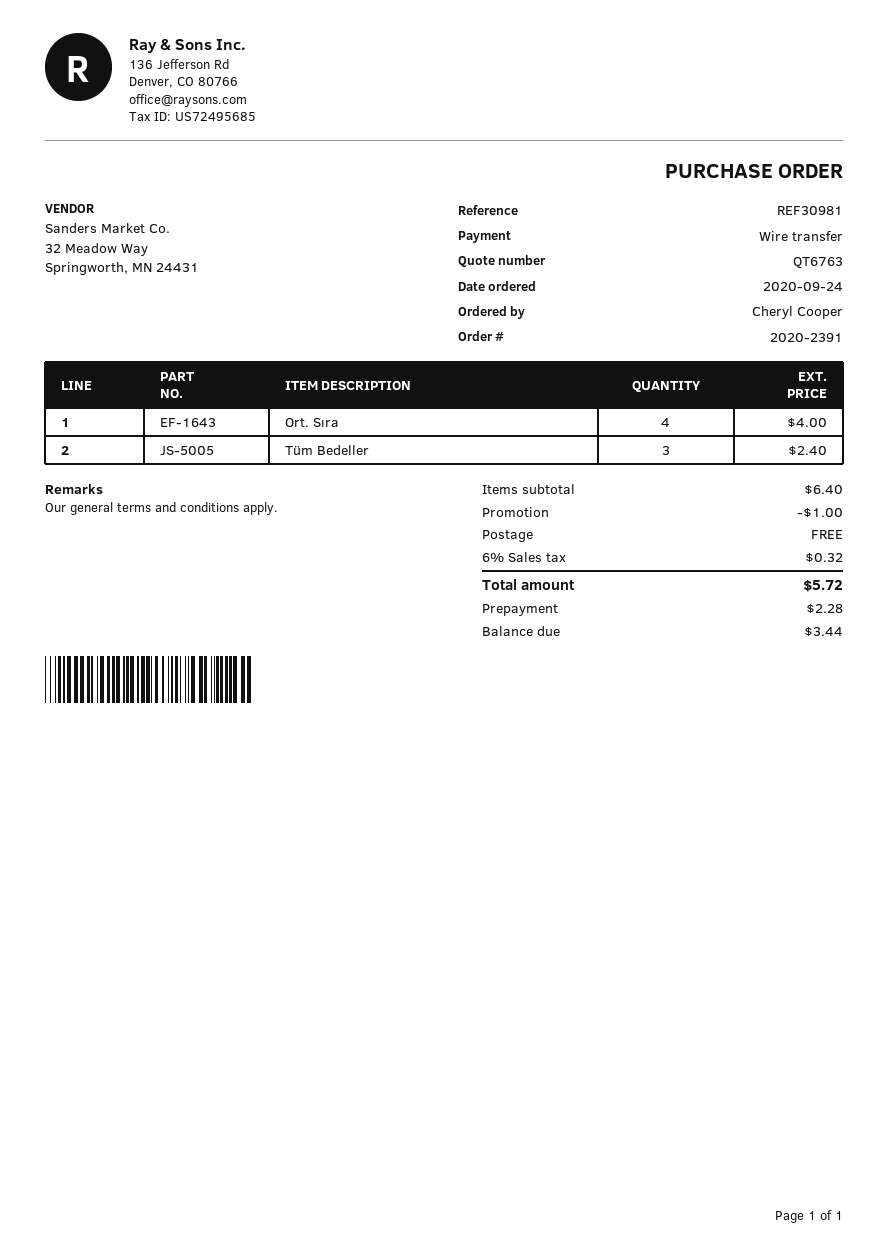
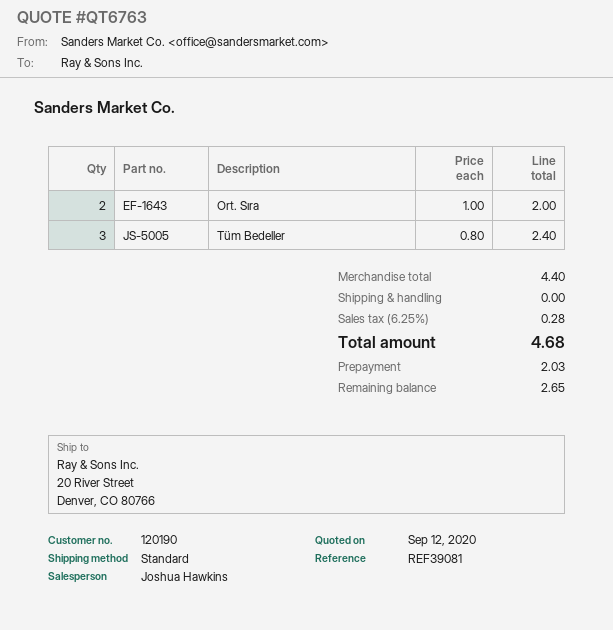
reference: REF30981 -> REF39081
Ort. Sıra: 4 for 4.00 -> 2 for 2.00
subtotal: 6.40 -> 4.40
discount: 1.00 -> none
tax: 6% = 0.32 -> 6.25% = 0.28
total: 5.72 -> 4.68
deposit: 2.28 -> 2.03
balance: 3.44 -> 2.65

